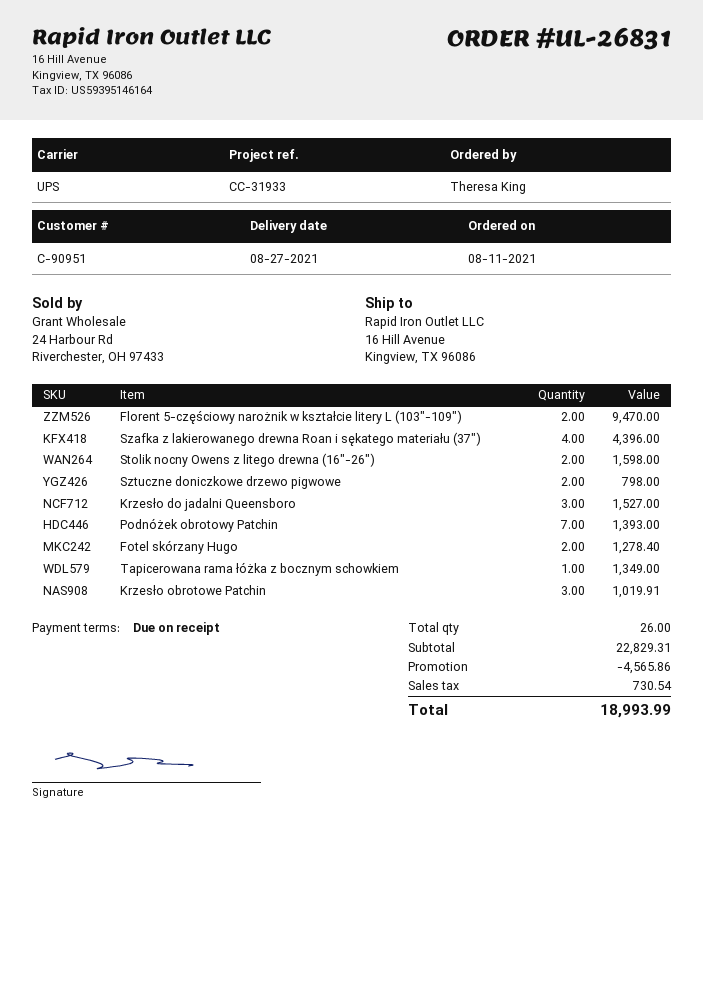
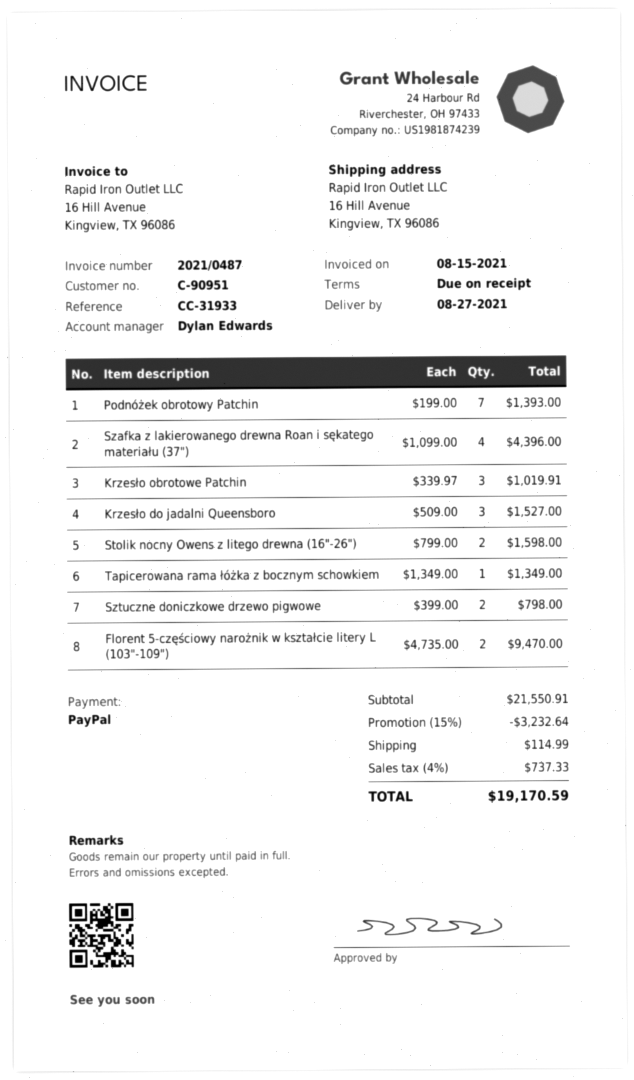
Fotel skórzany Hugo: 2 for 1278.40 -> none
subtotal: 22829.31 -> 21550.91
discount: 4565.86 -> 3232.64
shipping: none -> 114.99
tax: 730.54 -> 737.33
total: 18993.99 -> 19170.59

